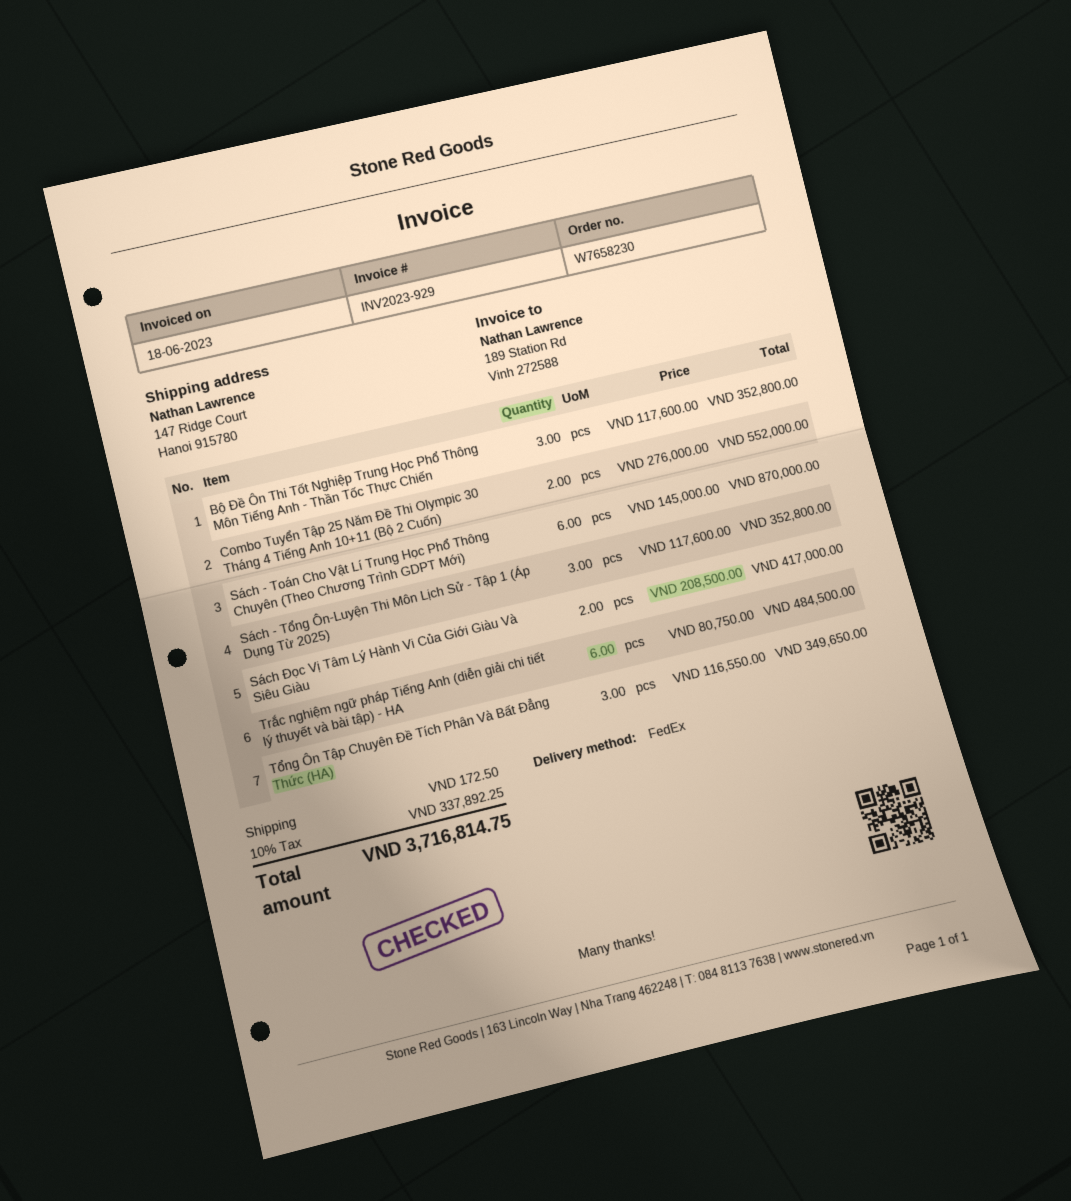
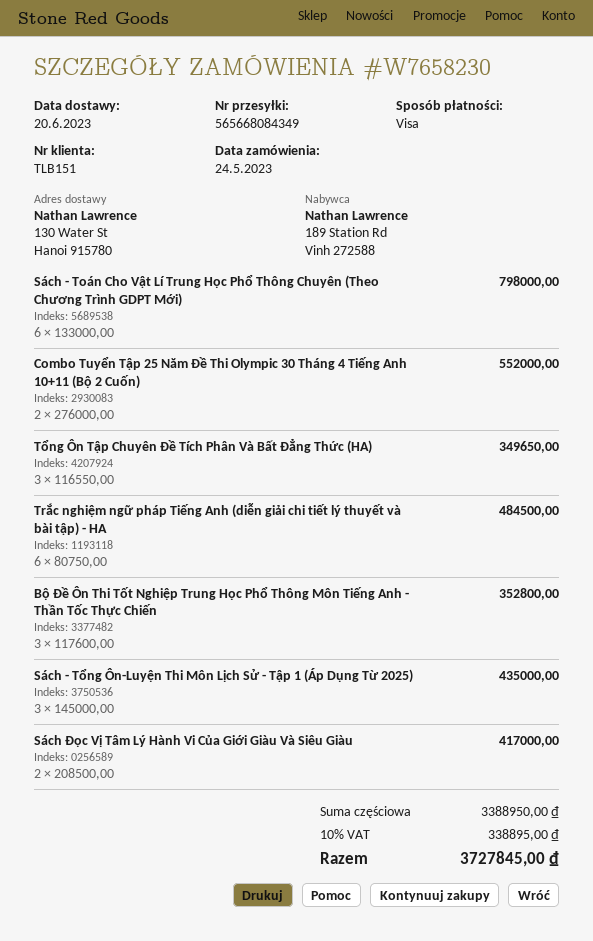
ship to: 147 Ridge Court, Hanoi 915780 -> 130 Water St, Hanoi 915780
Sách - Toán Cho Vật Lí Trung Học Phổ Thông Chuyên (Theo Chương Trình GDPT Mới): 6 x 145000.00 = 870000.00 -> 6 x 133000.00 = 798000.00
Sách - Tổng Ôn-Luyện Thi Môn Lịch Sử - Tập 1 (Áp Dụng Từ 2025): 3 x 117600.00 = 352800.00 -> 3 x 145000.00 = 435000.00
shipping: 172.50 -> none
tax: 10% = 337892.25 -> 10% = 338895.00
total: 3716814.75 -> 3727845.00

